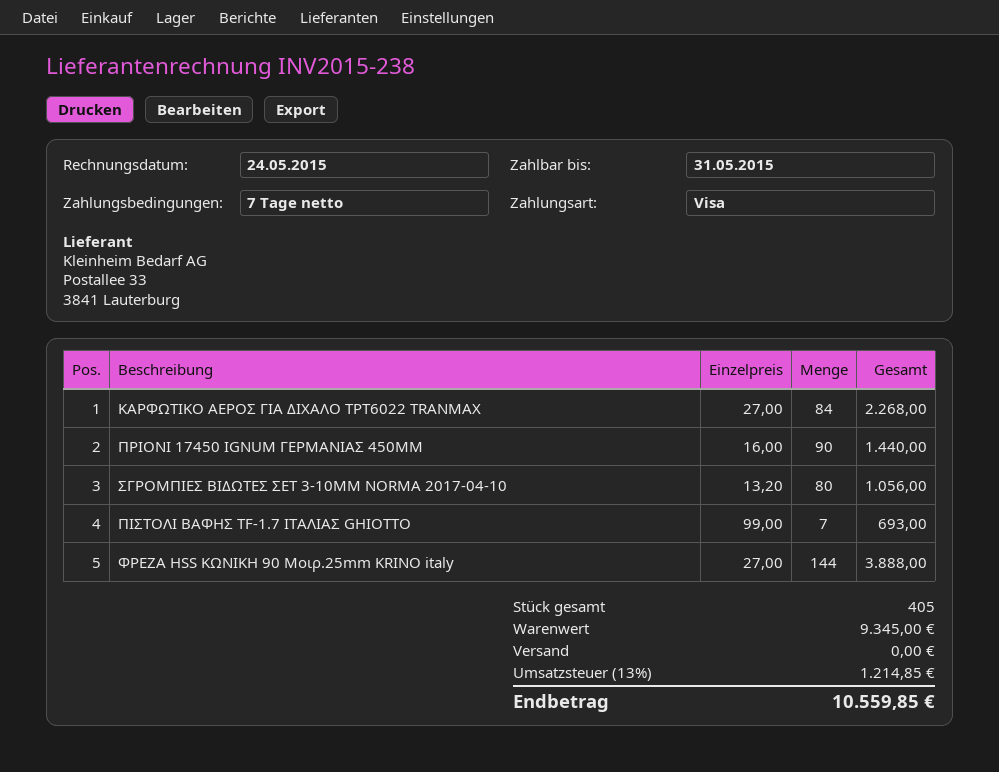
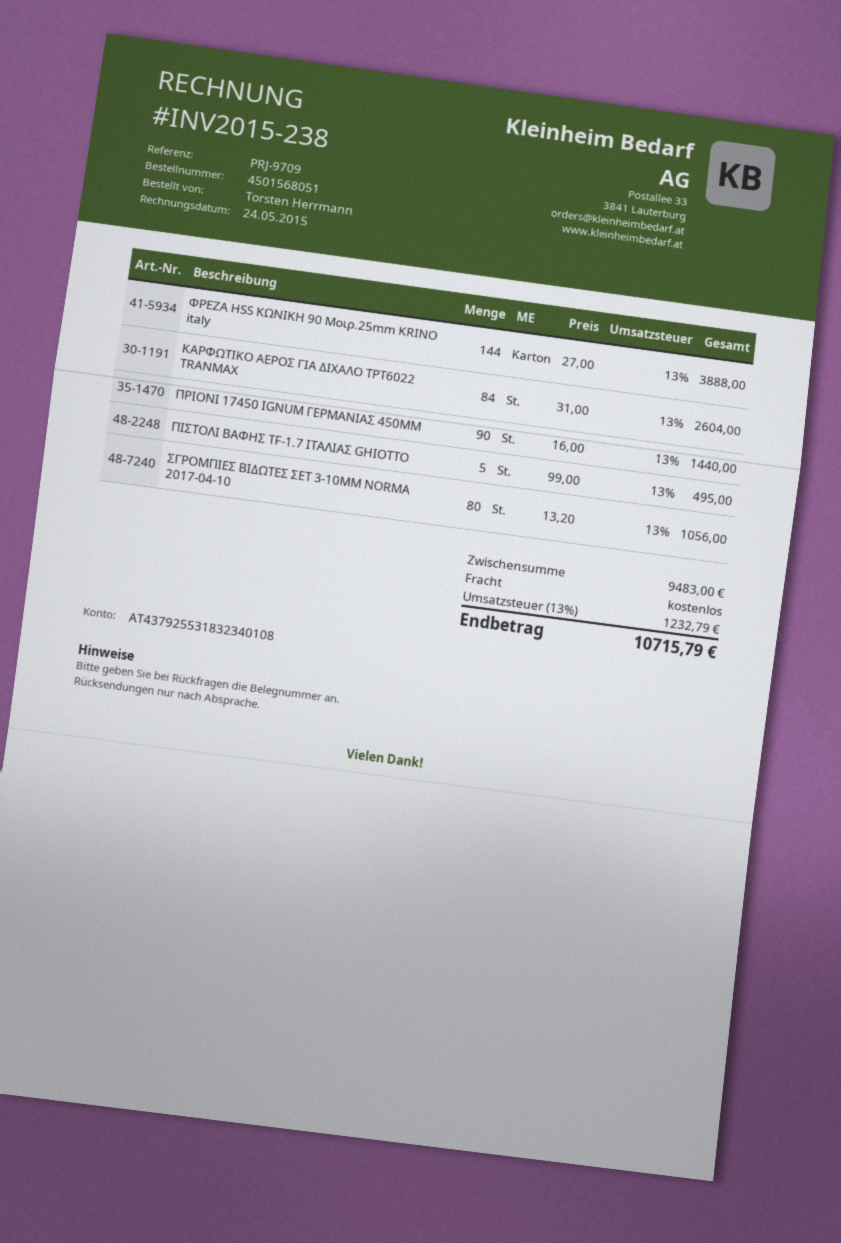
ΚΑΡΦΩΤΙΚΟ ΑΕΡΟΣ ΓΙΑ ΔΙΧΑΛΟ TPT6022 TRANMAX: 84 x 27.00 = 2268.00 -> 84 x 31.00 = 2604.00
ΠΙΣΤΟΛΙ ΒΑΦΗΣ TF-1.7 ΙΤΑΛΙΑΣ GHIOTTO: 7 x 99.00 = 693.00 -> 5 x 99.00 = 495.00
subtotal: 9345.00 -> 9483.00
tax: 13% = 1214.85 -> 13% = 1232.79
total: 10559.85 -> 10715.79

